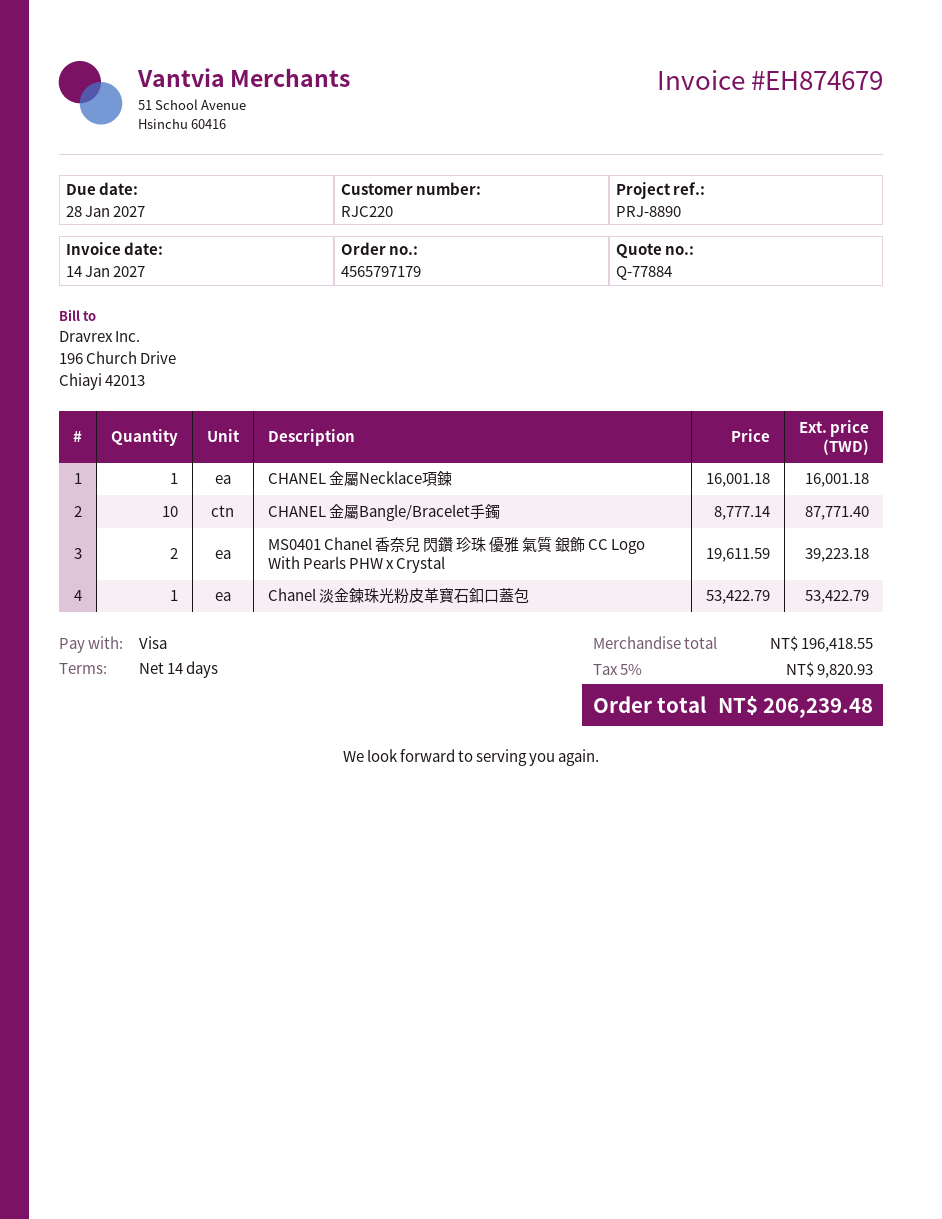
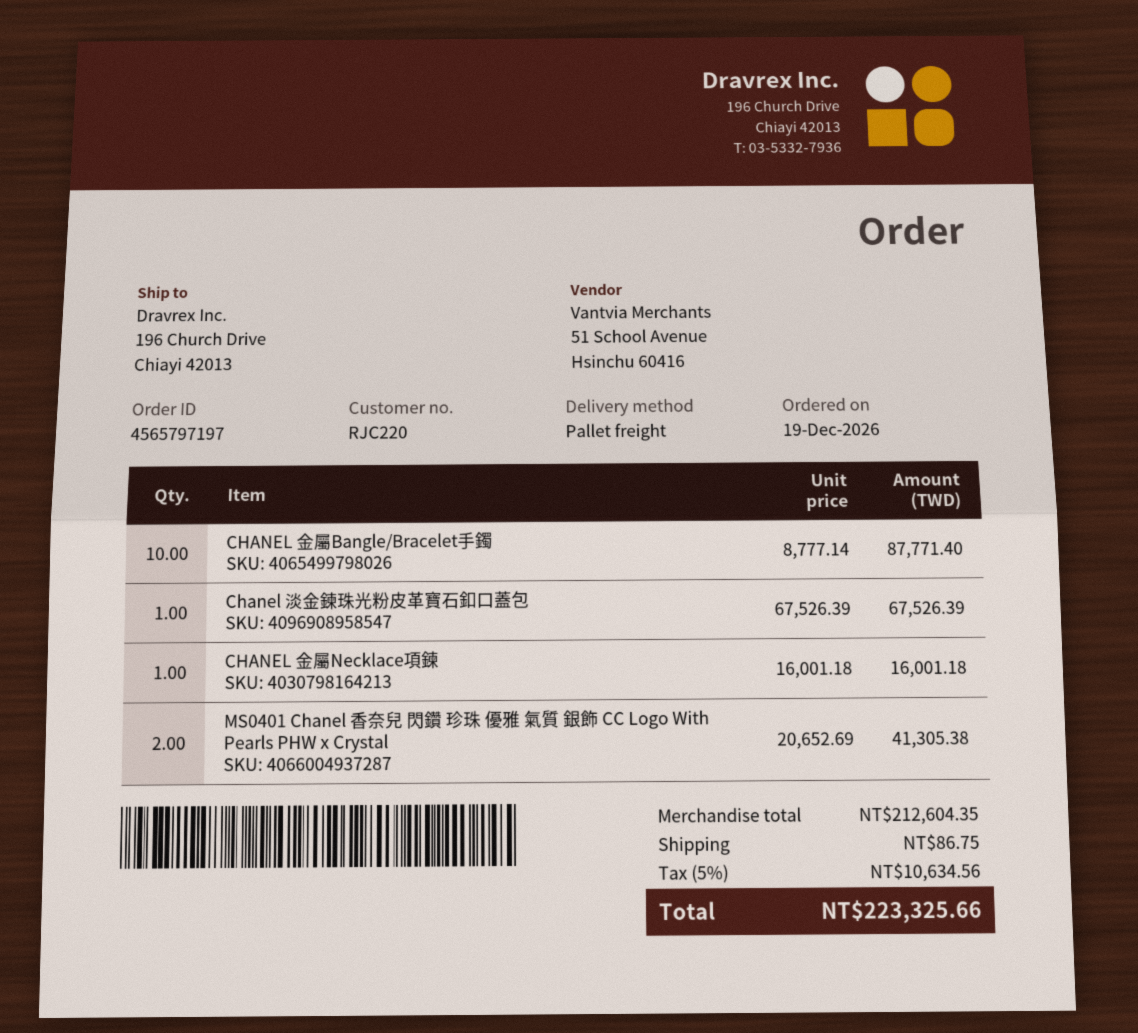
order number: 4565797179 -> 4565797197
MS0401 Chanel 香奈兒 閃鑽 珍珠 優雅 氣質 銀飾 CC Logo With Pearls PHW x Crystal: 2 x 19611.59 = 39223.18 -> 2 x 20652.69 = 41305.38
Chanel 淡金鍊珠光粉皮革寶石釦口蓋包: 1 x 53422.79 = 53422.79 -> 1 x 67526.39 = 67526.39
subtotal: 196418.55 -> 212604.35
shipping: none -> 86.75
tax: 5% = 9820.93 -> 5% = 10634.56
total: 206239.48 -> 223325.66

